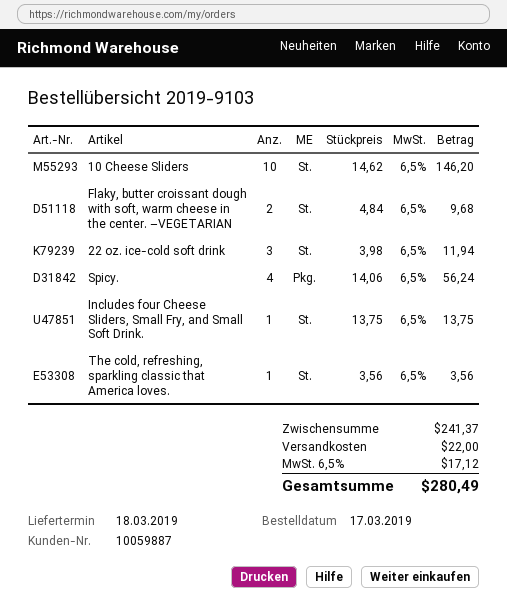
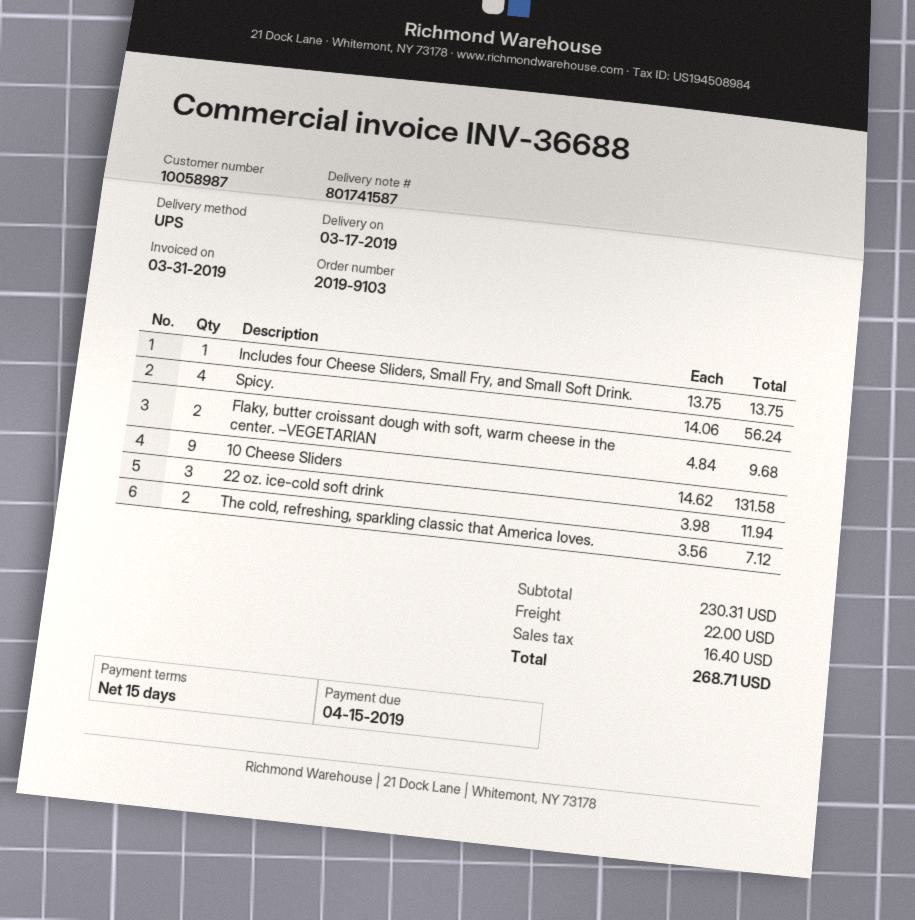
delivery date: 2019-03-18 -> 2019-03-17
customer number: 10059887 -> 10058987
10 Cheese Sliders: 10 x 14.62 = 146.20 -> 9 x 14.62 = 131.58
The cold, refreshing, sparkling classic that America loves.: 1 x 3.56 = 3.56 -> 2 x 3.56 = 7.12
subtotal: 241.37 -> 230.31
tax: 17.12 -> 16.40
total: 280.49 -> 268.71

